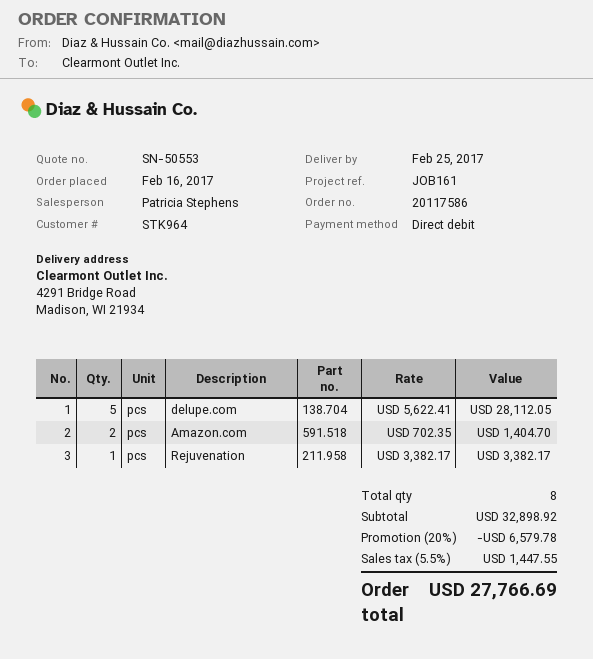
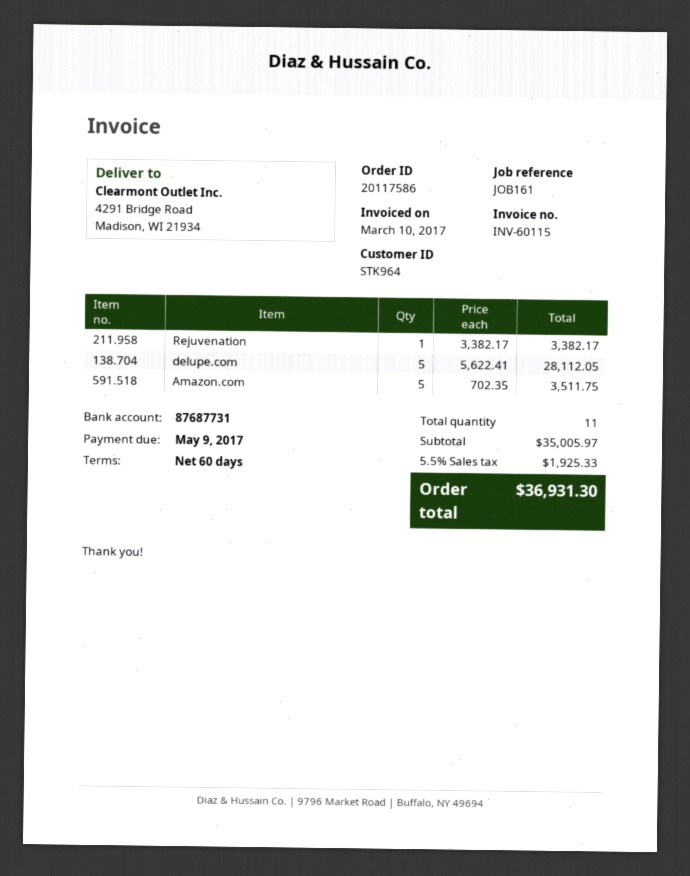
Amazon.com: 2 x 702.35 = 1404.70 -> 5 x 702.35 = 3511.75
total quantity: 8 -> 11
subtotal: 32898.92 -> 35005.97
discount: 20% = 6579.78 -> none
tax: 5.5% = 1447.55 -> 5.5% = 1925.33
total: 27766.69 -> 36931.30

